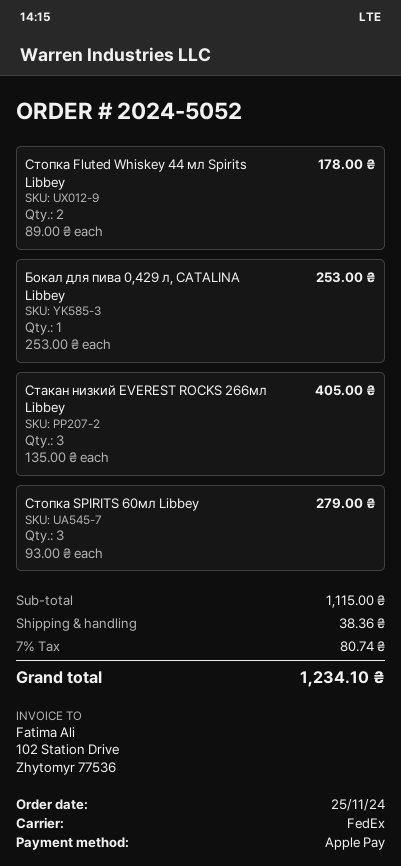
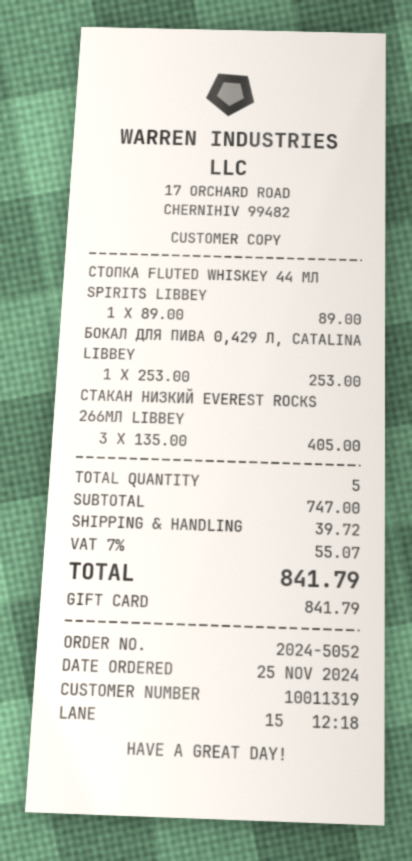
payment method: Apple Pay -> gift card
Стопка Fluted Whiskey 44 мл Spirits Libbey: 2 x 89.00 = 178.00 -> 1 x 89.00 = 89.00
Стопка SPIRITS 60мл Libbey: 3 x 93.00 = 279.00 -> none
subtotal: 1115.00 -> 747.00
shipping: 38.36 -> 39.72
tax: 7% = 80.74 -> 7% = 55.07
total: 1234.10 -> 841.79

